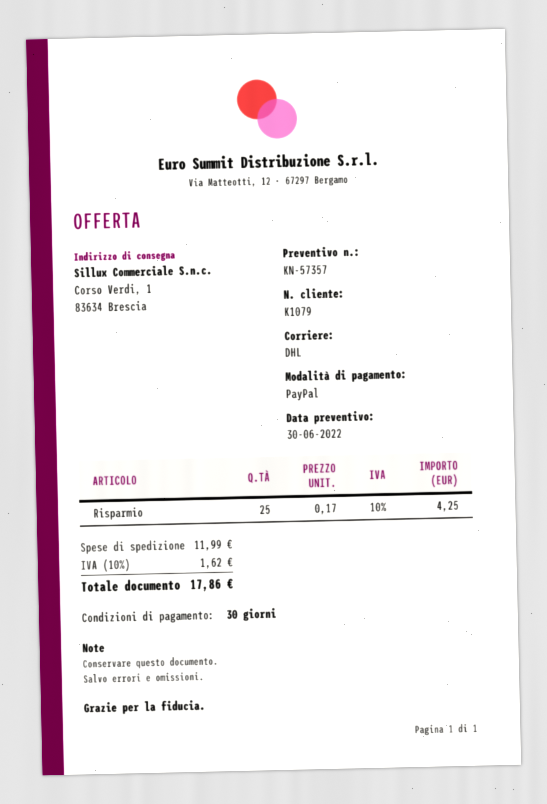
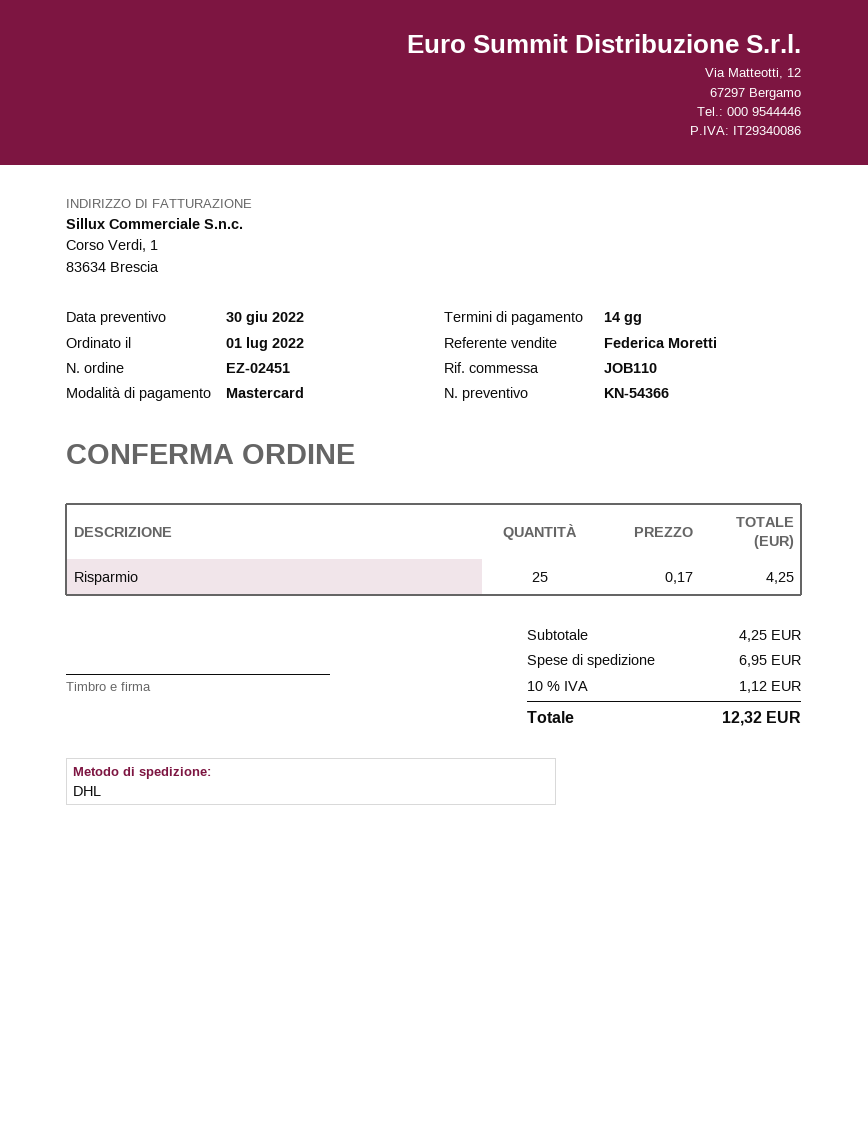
quote number: KN-57357 -> KN-54366
payment terms: 30 days -> 14 days
payment method: PayPal -> Mastercard
shipping: 11.99 -> 6.95
tax: 10% = 1.62 -> 10% = 1.12
total: 17.86 -> 12.32

